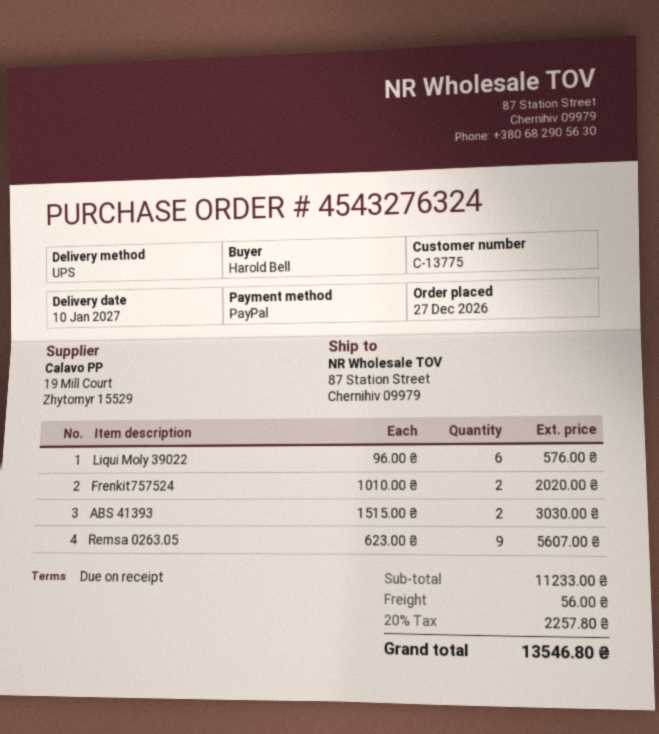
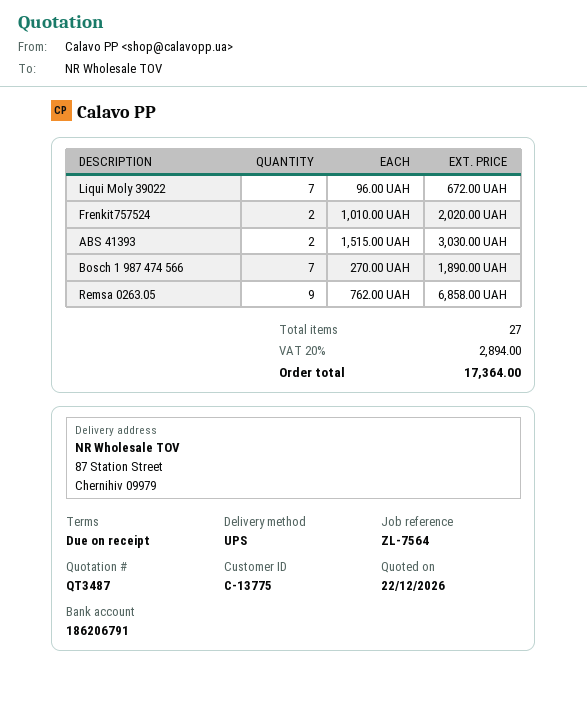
Liqui Moly 39022: 6 x 96.00 = 576.00 -> 7 x 96.00 = 672.00
Remsa 0263.05: 9 x 623.00 = 5607.00 -> 9 x 762.00 = 6858.00
Bosch 1 987 474 566: none -> 7 x 270.00 = 1890.00
shipping: 56.00 -> none
tax: 20% = 2257.80 -> 20% = 2894.00
total: 13546.80 -> 17364.00

